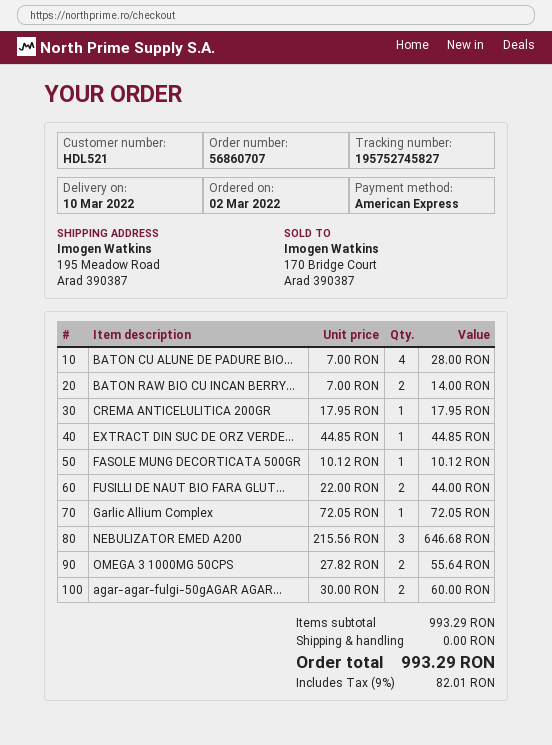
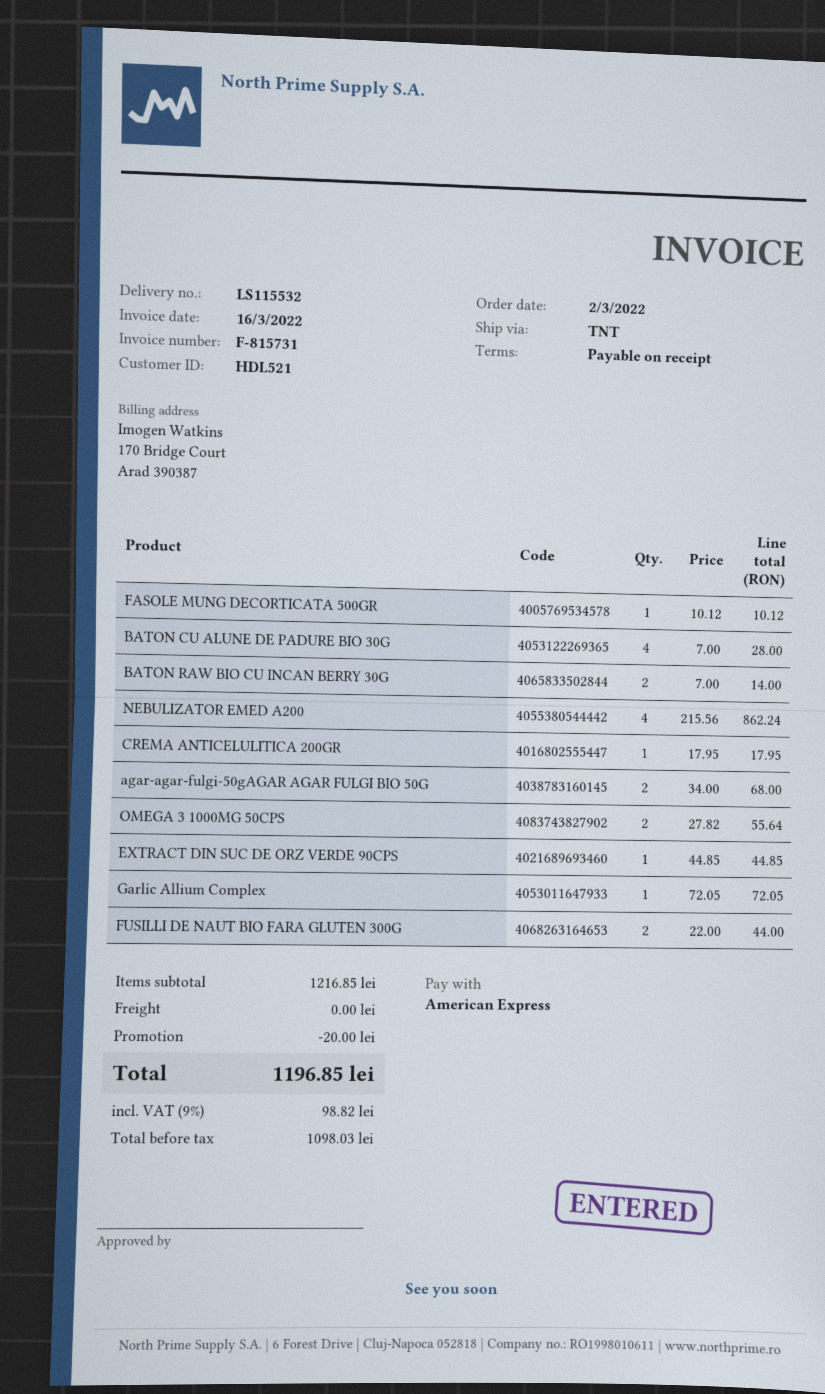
NEBULIZATOR EMED A200: 3 x 215.56 = 646.68 -> 4 x 215.56 = 862.24
agar-agar-fulgi-50gAGAR AGAR...: 2 x 30.00 = 60.00 -> 2 x 34.00 = 68.00
subtotal: 993.29 -> 1216.85
discount: none -> 20.00
tax: 9% = 82.01 -> 9% = 98.82
total: 993.29 -> 1196.85

